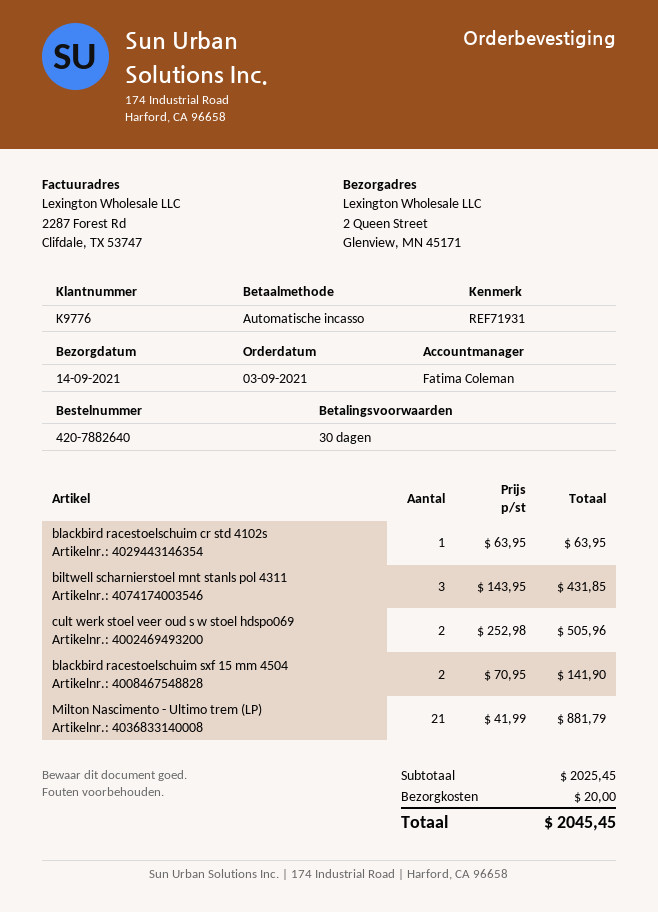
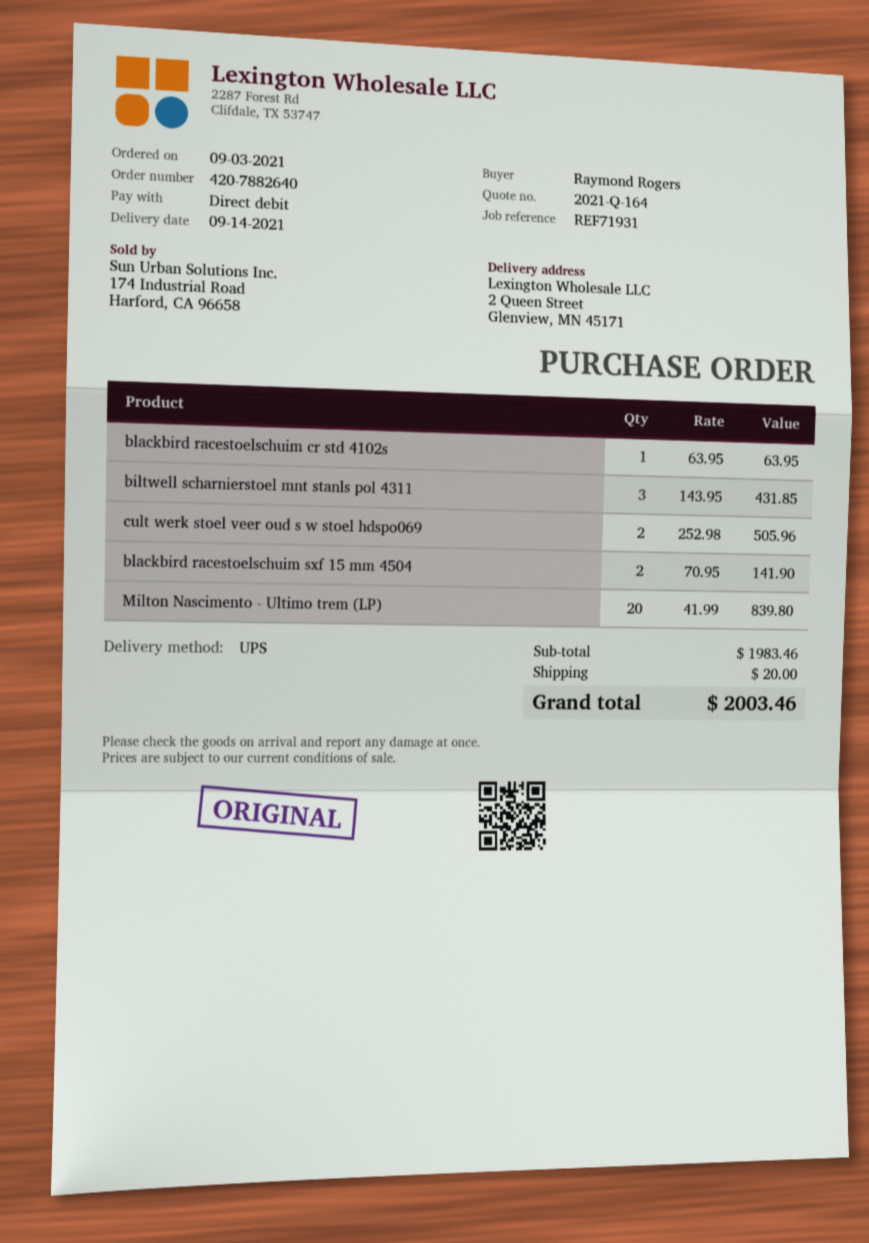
Milton Nascimento - Ultimo trem (LP): 21 x 41.99 = 881.79 -> 20 x 41.99 = 839.80
subtotal: 2025.45 -> 1983.46
total: 2045.45 -> 2003.46

